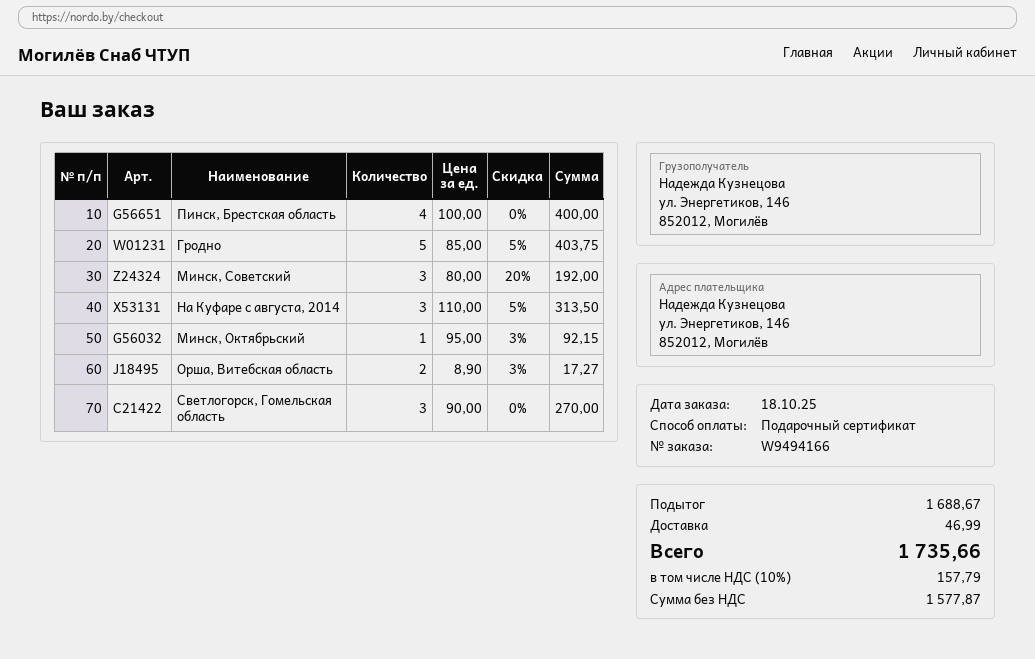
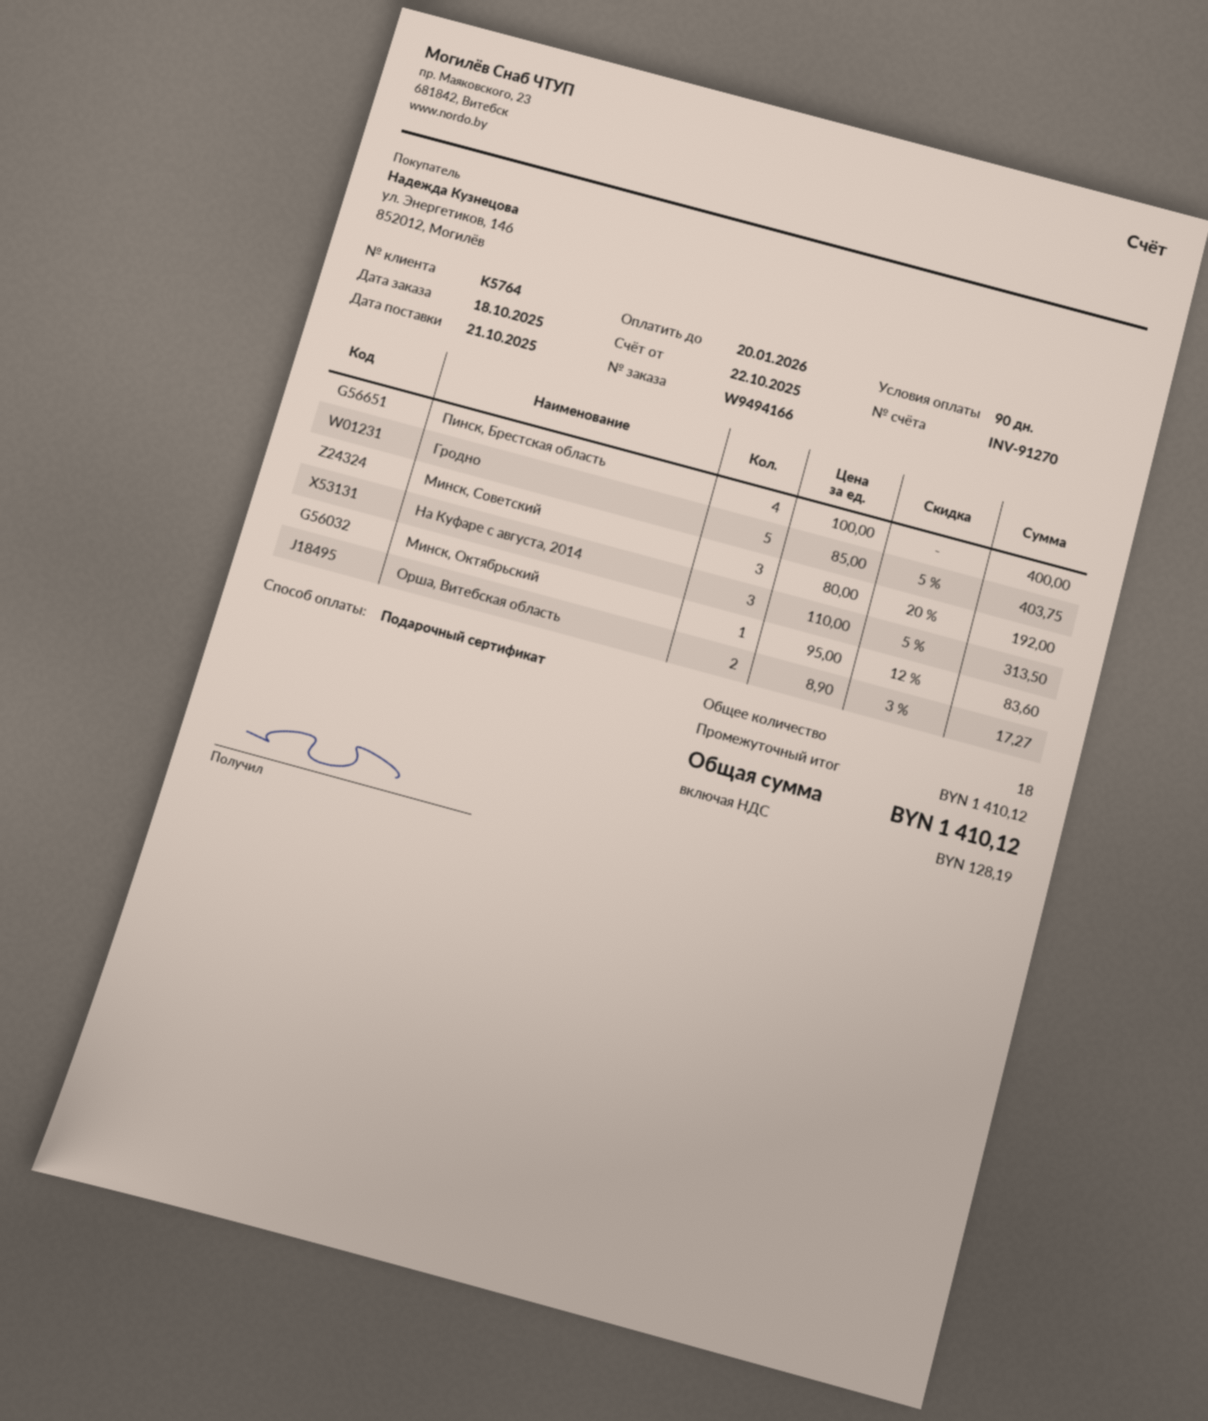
Минск, Октябрьский: 1 x 95.00 - 3% = 92.15 -> 1 x 95.00 - 12% = 83.60
Светлогорск, Гомельская область: 3 x 90.00 = 270.00 -> none
subtotal: 1688.67 -> 1410.12
shipping: 46.99 -> none
tax: 157.79 -> 128.19
total: 1735.66 -> 1410.12

